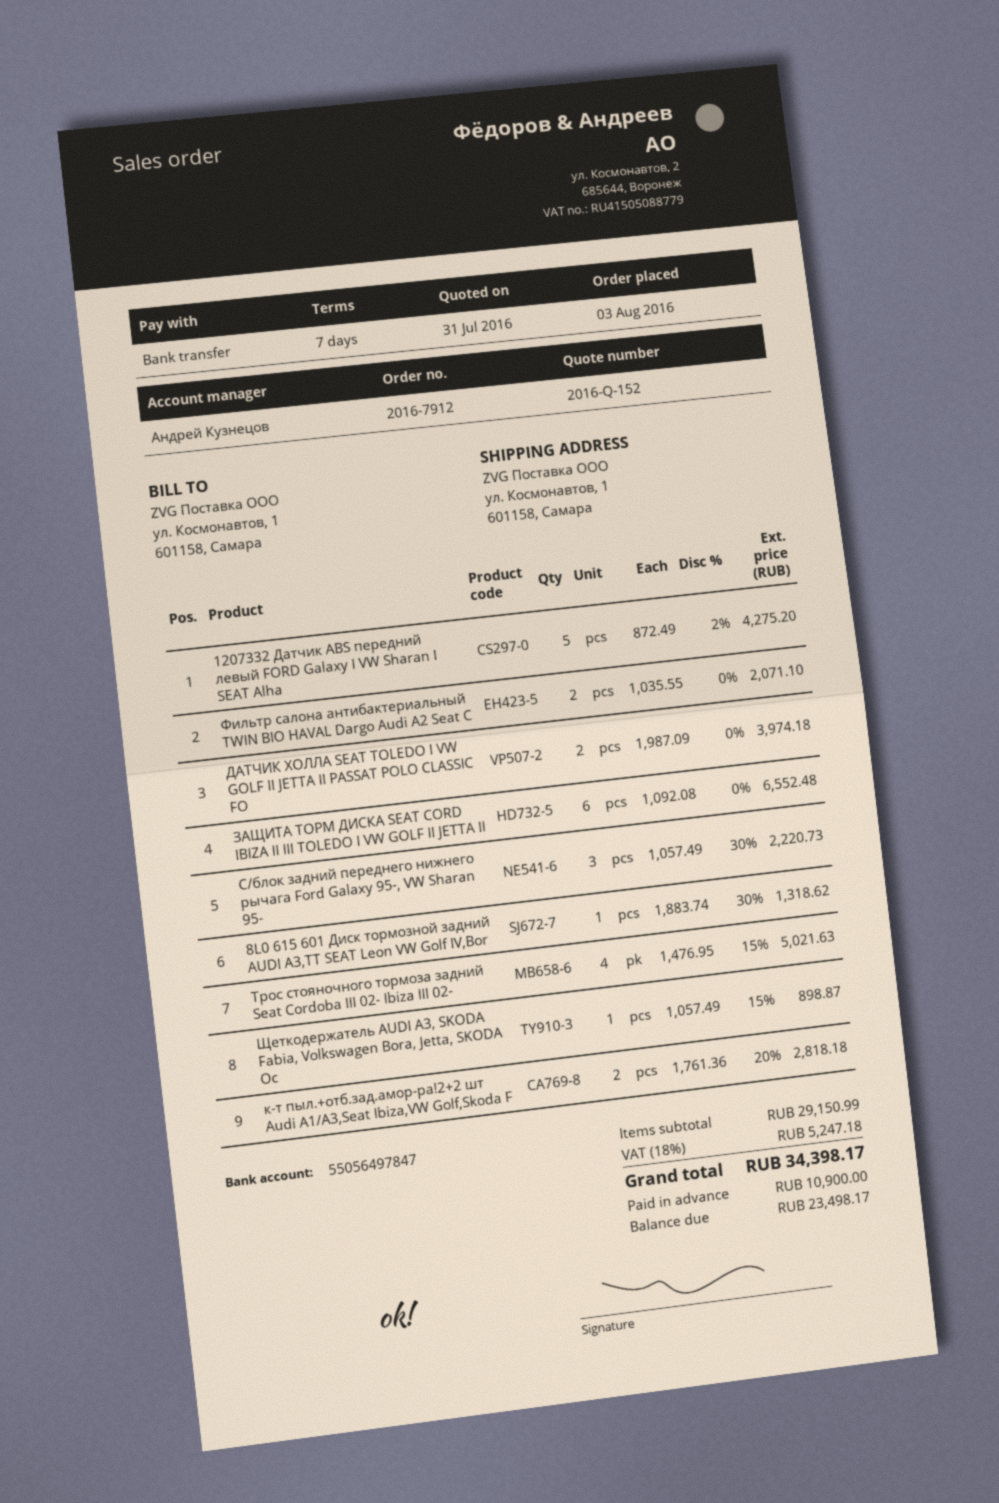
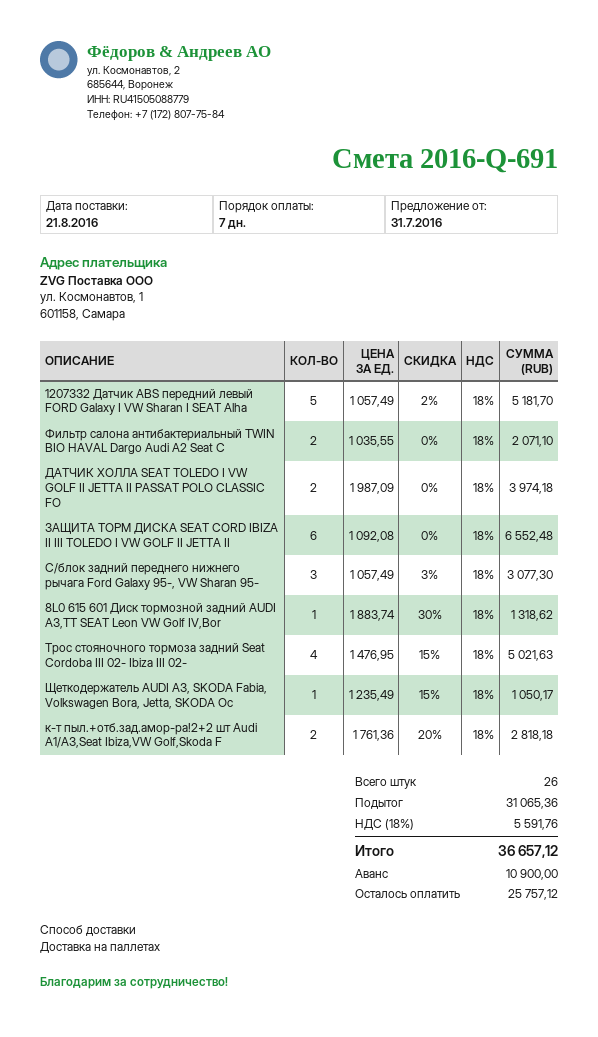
quote number: 2016-Q-152 -> 2016-Q-691
1207332 Датчик ABS передний левый FORD Galaxy I VW Sharan I SEAT Alha: 5 x 872.49 - 2% = 4275.20 -> 5 x 1057.49 - 2% = 5181.70
С/блок задний переднего нижнего рычага Ford Galaxy 95-, VW Sharan 95-: 3 x 1057.49 - 30% = 2220.73 -> 3 x 1057.49 - 3% = 3077.30
Щеткодержатель AUDI A3, SKODA Fabia, Volkswagen Bora, Jetta, SKODA Oc: 1 x 1057.49 - 15% = 898.87 -> 1 x 1235.49 - 15% = 1050.17
subtotal: 29150.99 -> 31065.36
tax: 18% = 5247.18 -> 18% = 5591.76
total: 34398.17 -> 36657.12
balance: 23498.17 -> 25757.12

